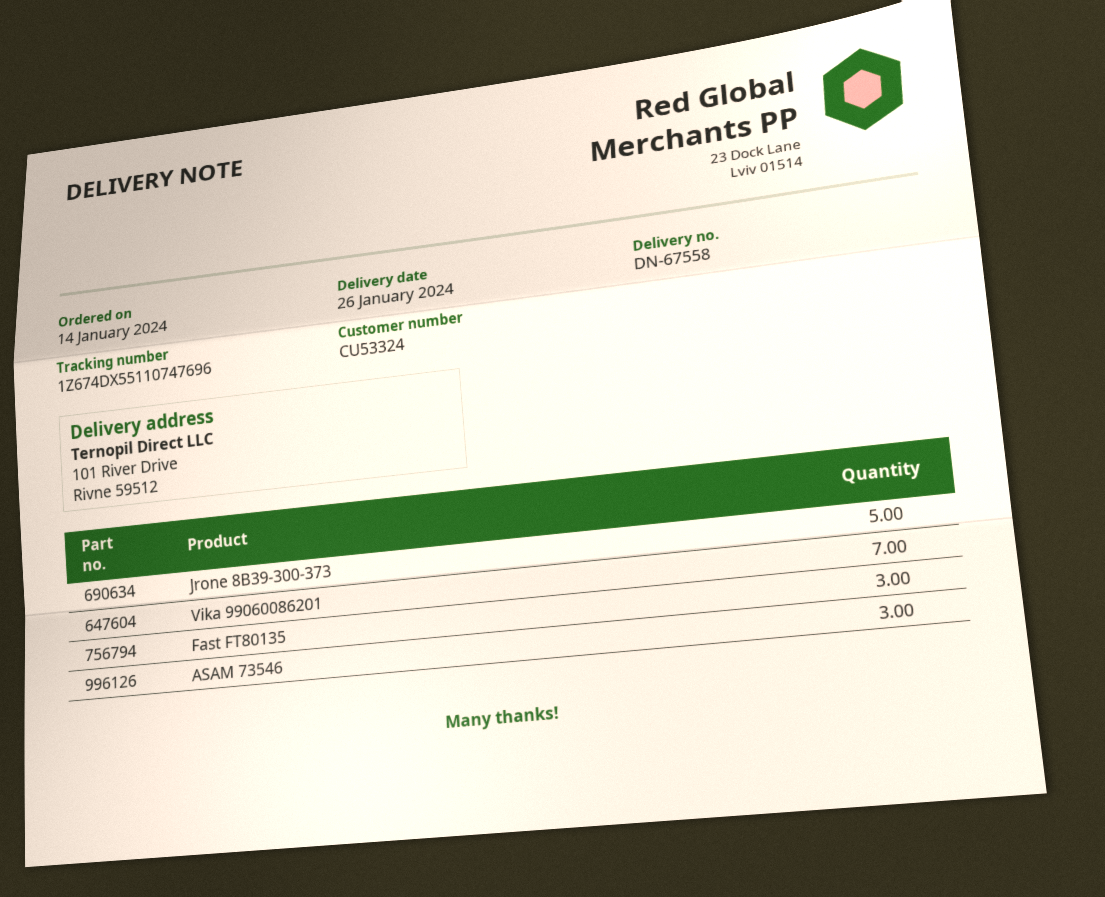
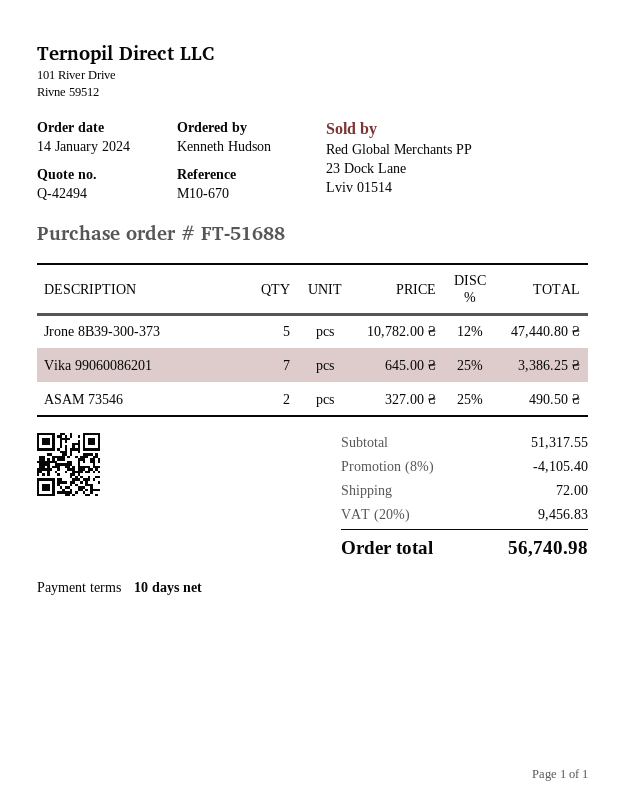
Fast FT80135: 3 -> none
ASAM 73546: 3 -> 2

